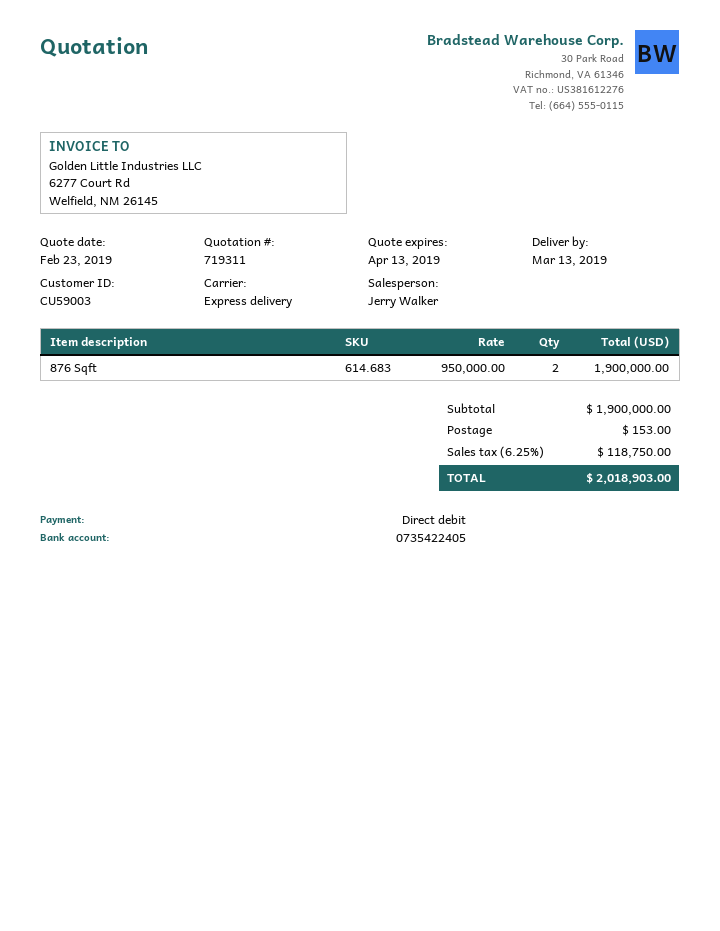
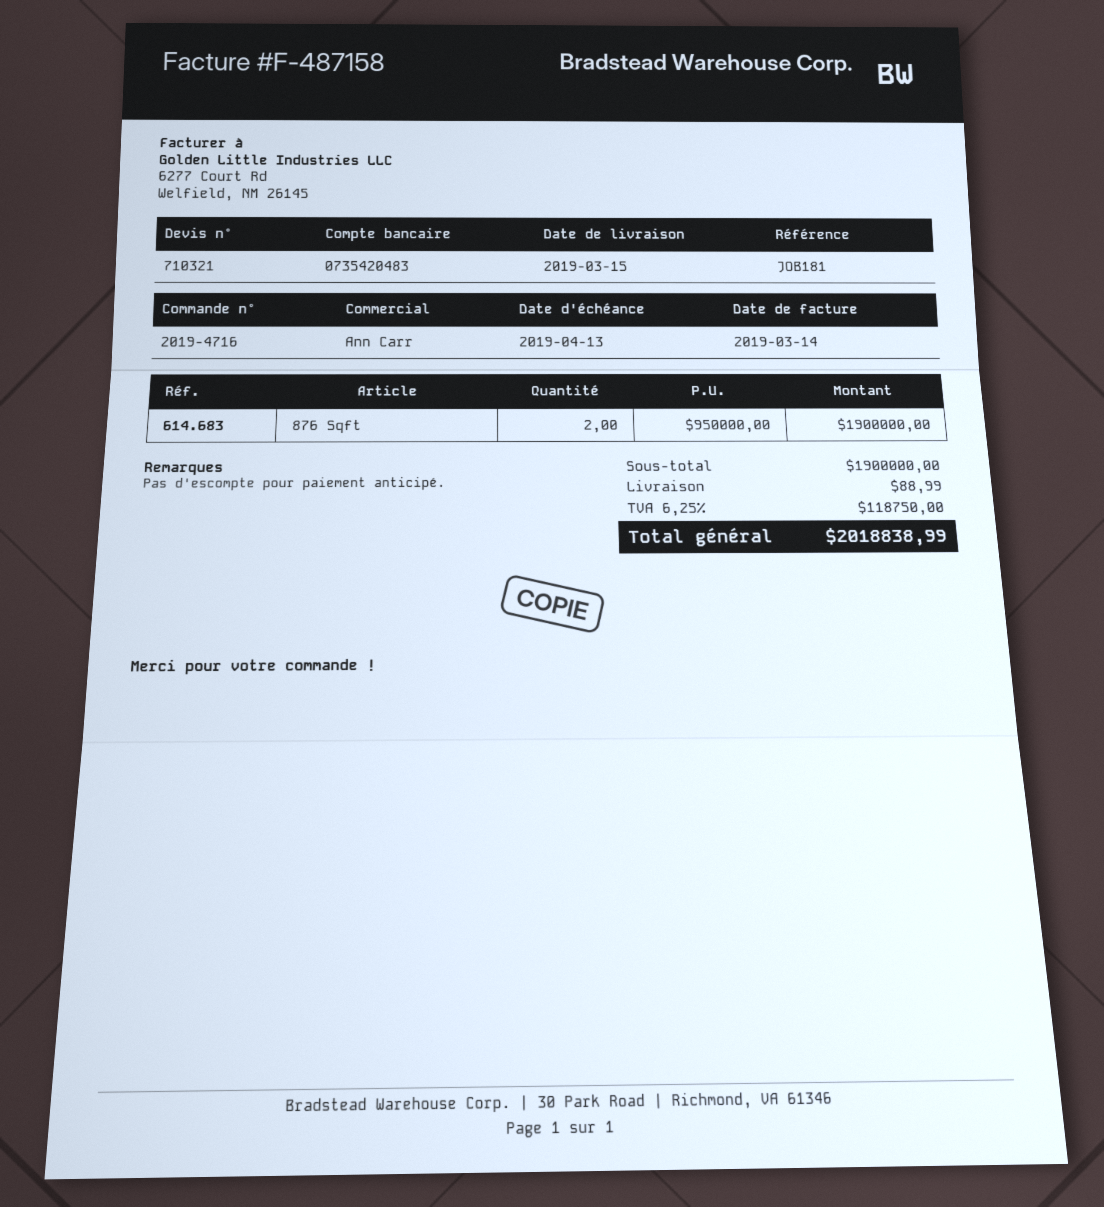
quote number: 719311 -> 710321
delivery date: 2019-03-13 -> 2019-03-15
sales rep: Jerry Walker -> Ann Carr
bank account: 0735422405 -> 0735420483
shipping: 153.00 -> 88.99
total: 2018903.00 -> 2018838.99

